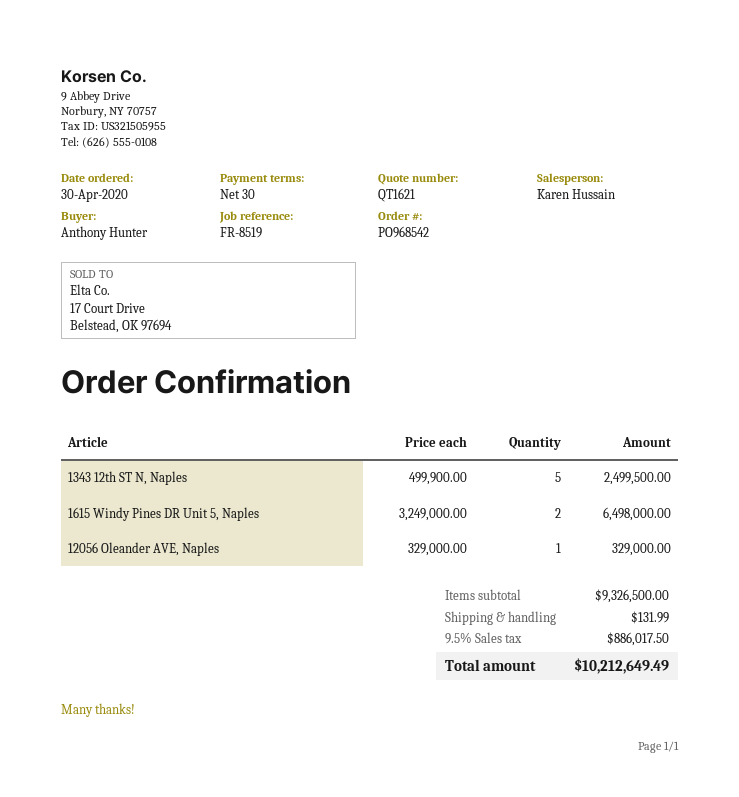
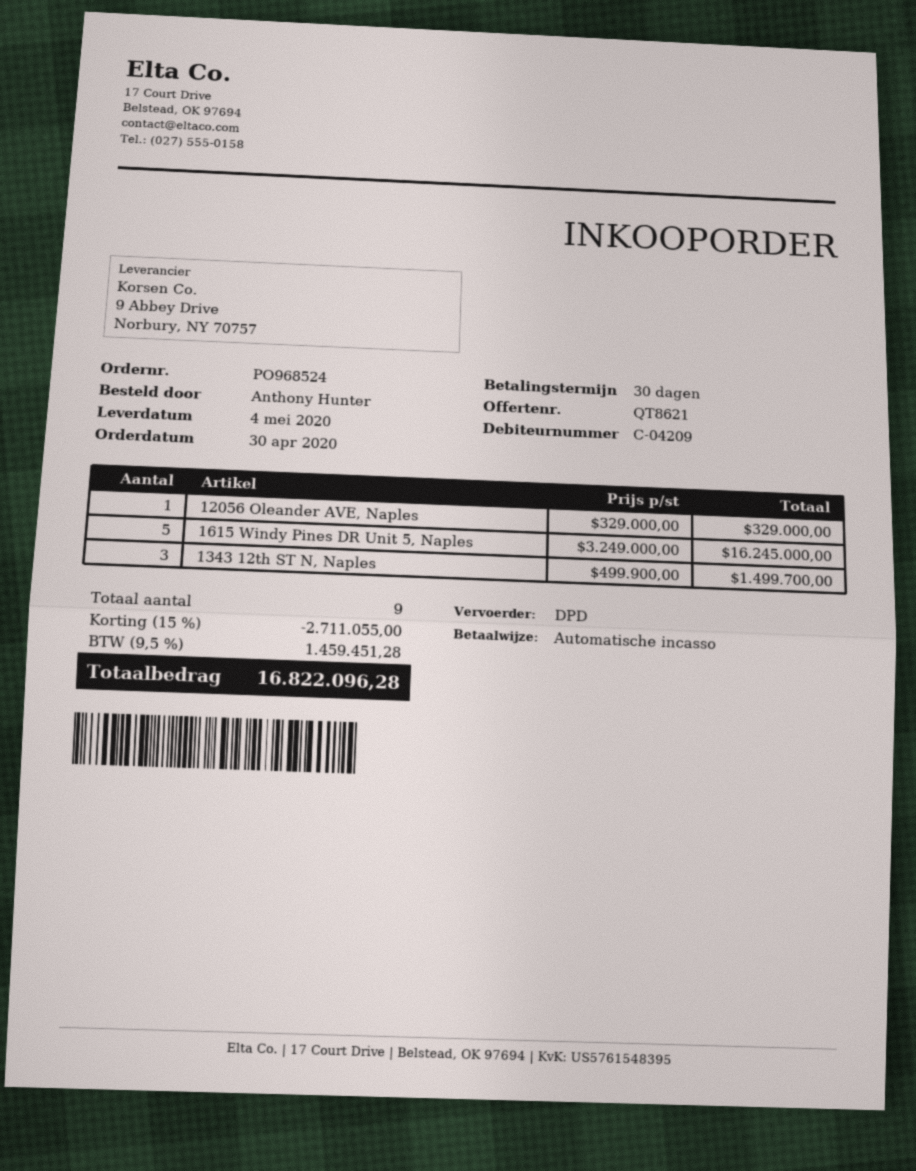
quote number: QT1621 -> QT8621
order number: PO968542 -> PO968524
1343 12th ST N, Naples: 5 x 499900.00 = 2499500.00 -> 3 x 499900.00 = 1499700.00
1615 Windy Pines DR Unit 5, Naples: 2 x 3249000.00 = 6498000.00 -> 5 x 3249000.00 = 16245000.00
discount: none -> 15% = 2711055.00
shipping: 131.99 -> none
tax: 9.5% = 886017.50 -> 9.5% = 1459451.28
total: 10212649.49 -> 16822096.28

